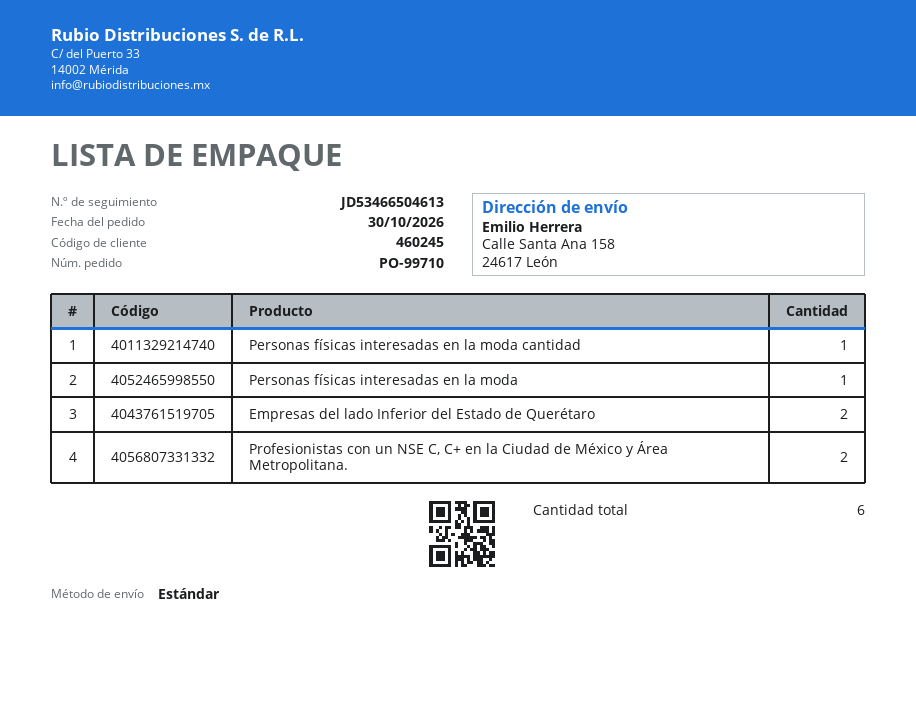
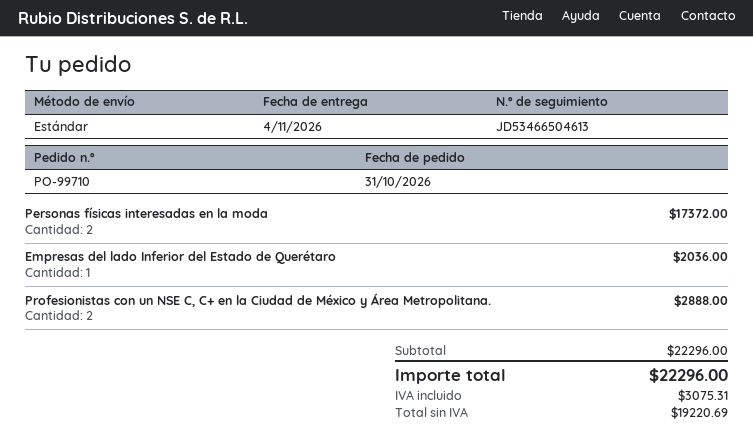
order date: 2026-10-30 -> 2026-10-31
Personas físicas interesadas en la moda cantidad: 1 -> none
Personas físicas interesadas en la moda: 1 -> 2
Empresas del lado Inferior del Estado de Querétaro: 2 -> 1

